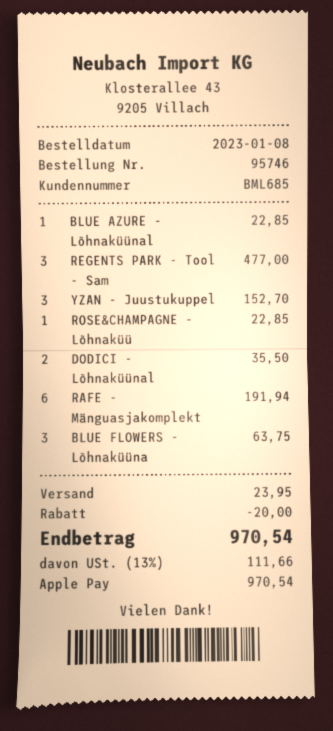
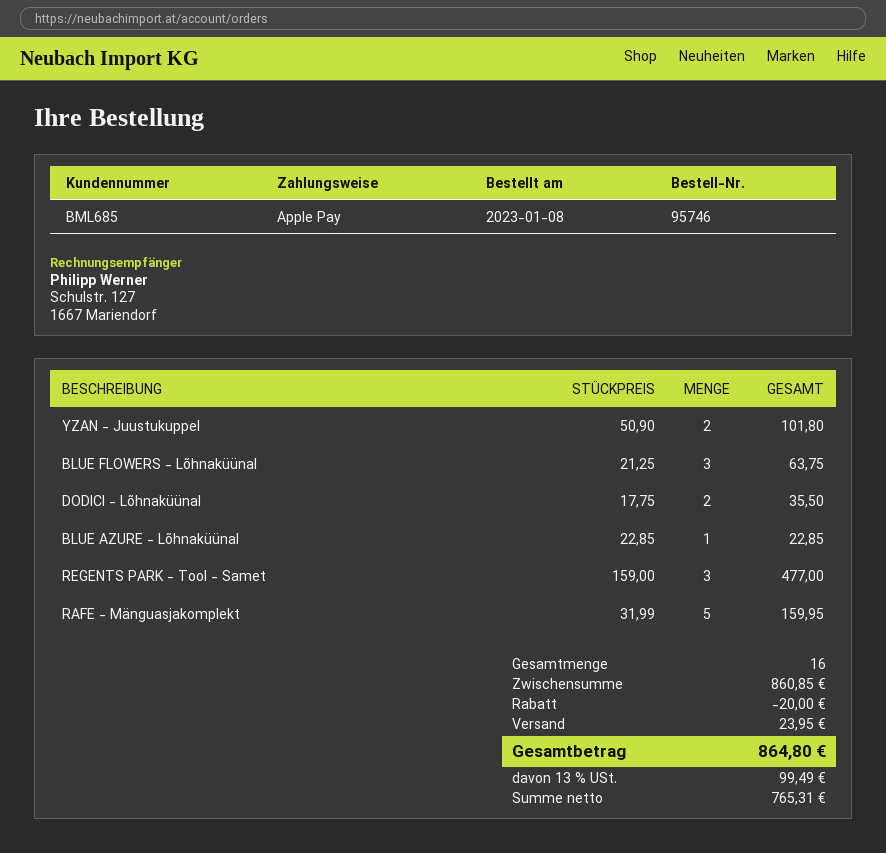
YZAN - Juustukuppel: 3 for 152.70 -> 2 for 101.80
ROSE&CHAMPAGNE - Lõhnaküü: 1 for 22.85 -> none
RAFE - Mänguasjakomplekt: 6 for 191.94 -> 5 for 159.95
tax: 13% = 111.66 -> 13% = 99.49
total: 970.54 -> 864.80

